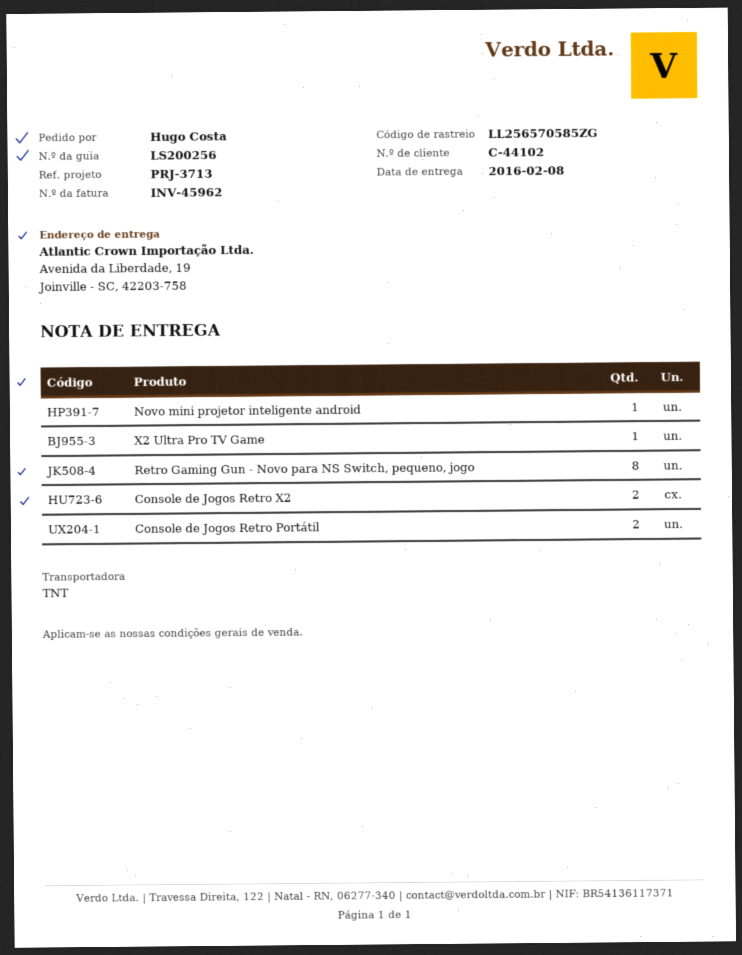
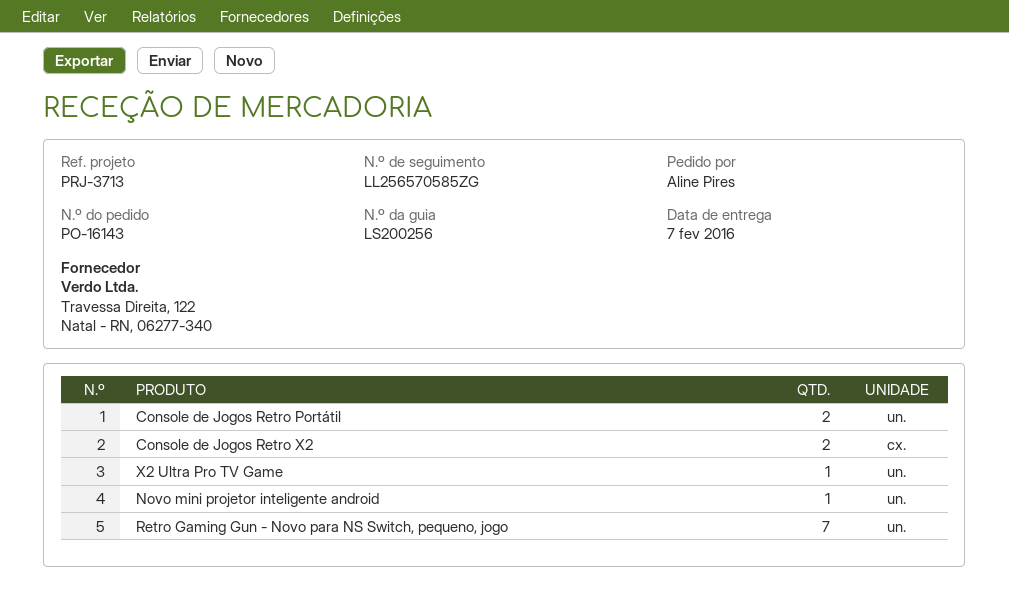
delivery date: 2016-02-08 -> 2016-02-07
ordered by: Hugo Costa -> Aline Pires
Retro Gaming Gun - Novo para NS Switch, pequeno, jogo: 8 -> 7

